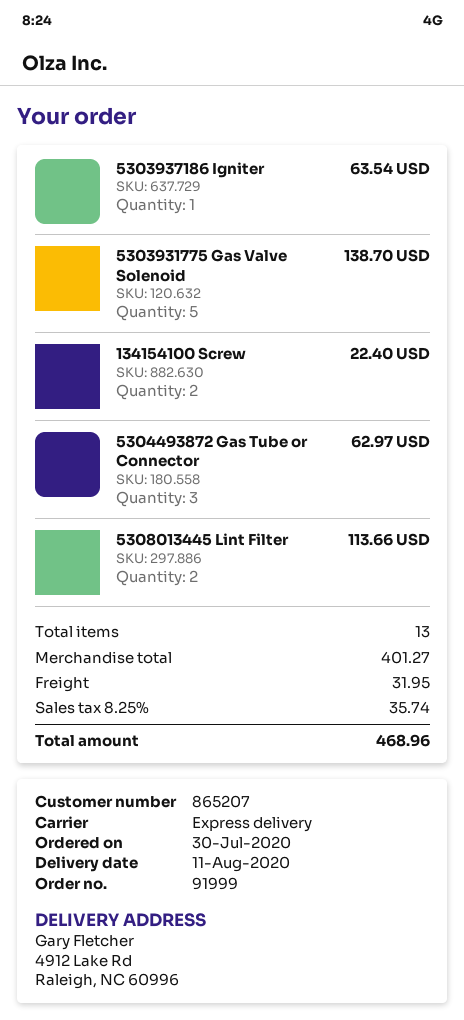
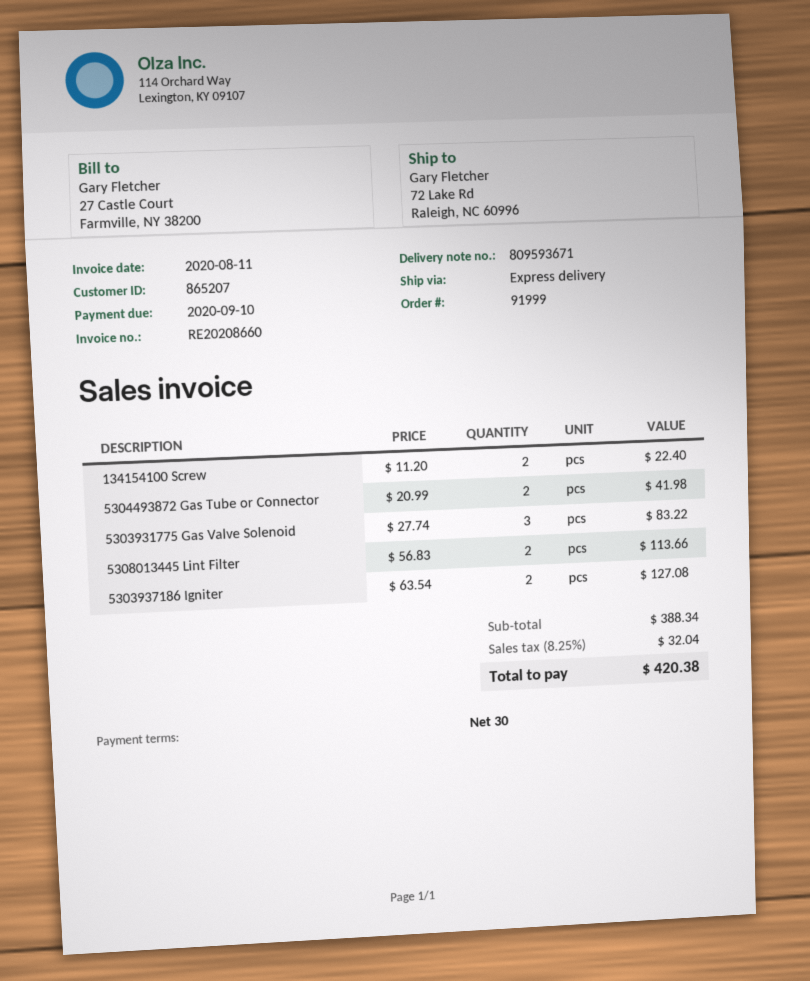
ship to: 4912 Lake Rd, Raleigh, NC 60996 -> 72 Lake Rd, Raleigh, NC 60996
5303937186 Igniter: 1 for 63.54 -> 2 for 127.08
5303931775 Gas Valve Solenoid: 5 for 138.70 -> 3 for 83.22
5304493872 Gas Tube or Connector: 3 for 62.97 -> 2 for 41.98
subtotal: 401.27 -> 388.34
shipping: 31.95 -> none
tax: 8.25% = 35.74 -> 8.25% = 32.04
total: 468.96 -> 420.38

